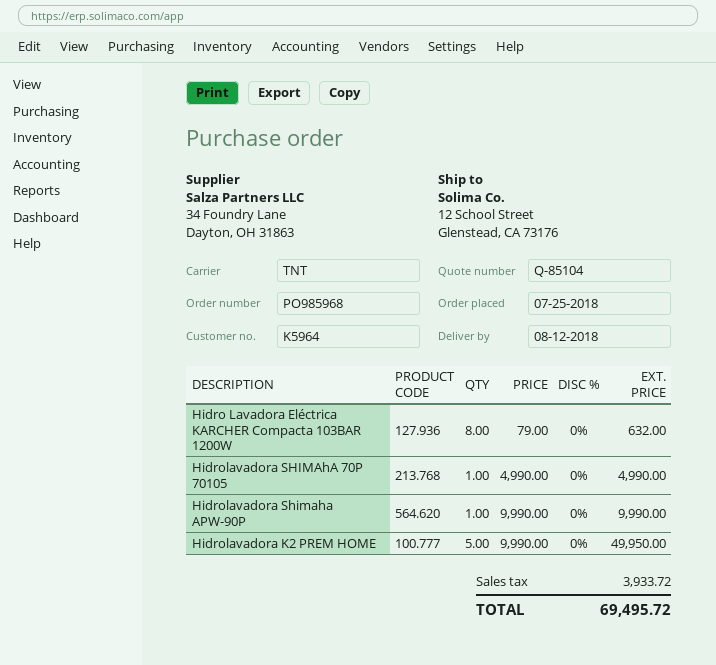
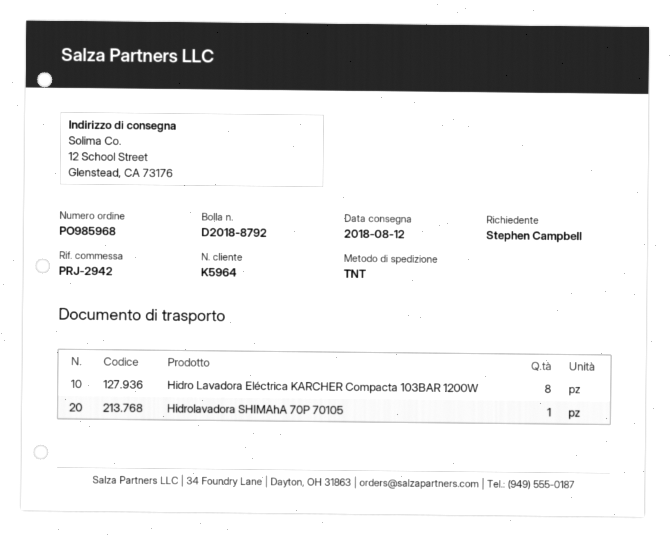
Hidrolavadora Shimaha APW-90P: 1 -> none
Hidrolavadora K2 PREM HOME: 5 -> none

